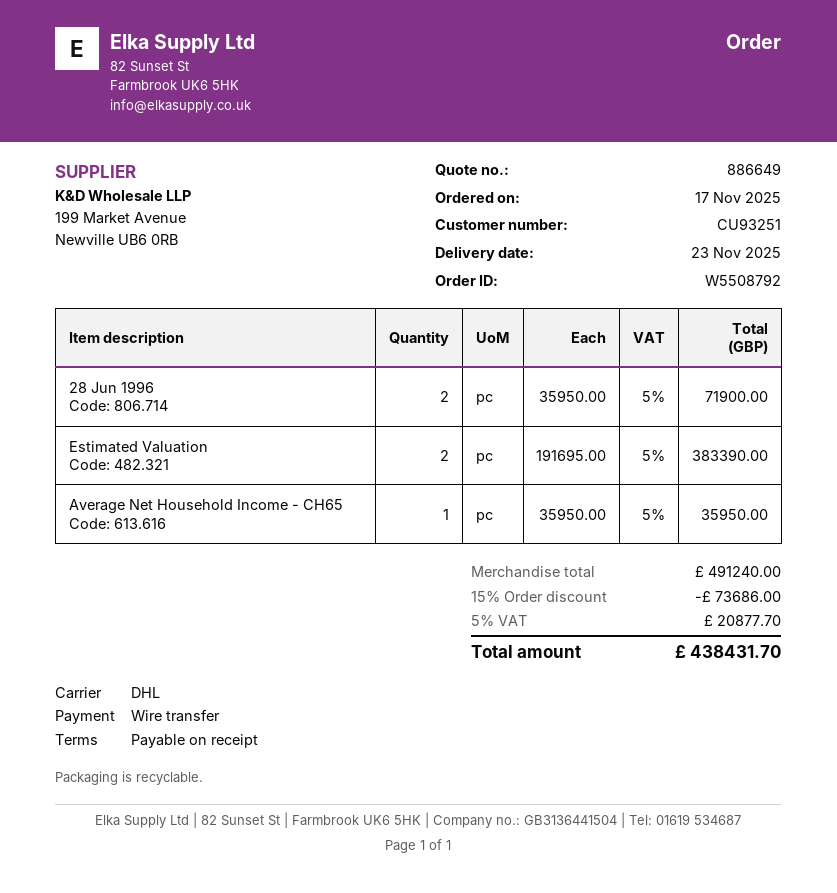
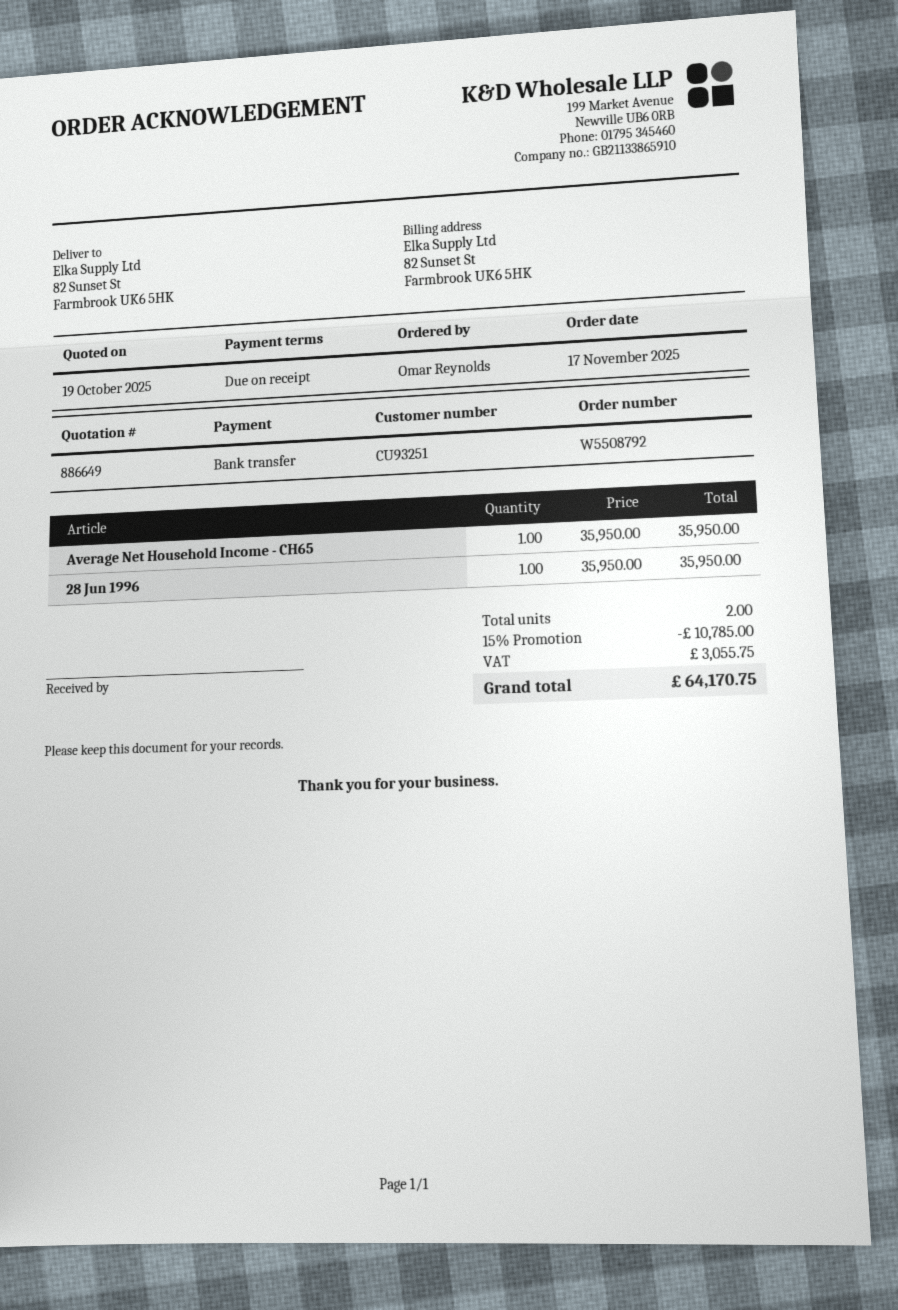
28 Jun 1996: 2 x 35950.00 = 71900.00 -> 1 x 35950.00 = 35950.00
Estimated Valuation: 2 x 191695.00 = 383390.00 -> none
discount: 15% = 73686.00 -> 15% = 10785.00
tax: 20877.70 -> 3055.75
total: 438431.70 -> 64170.75

